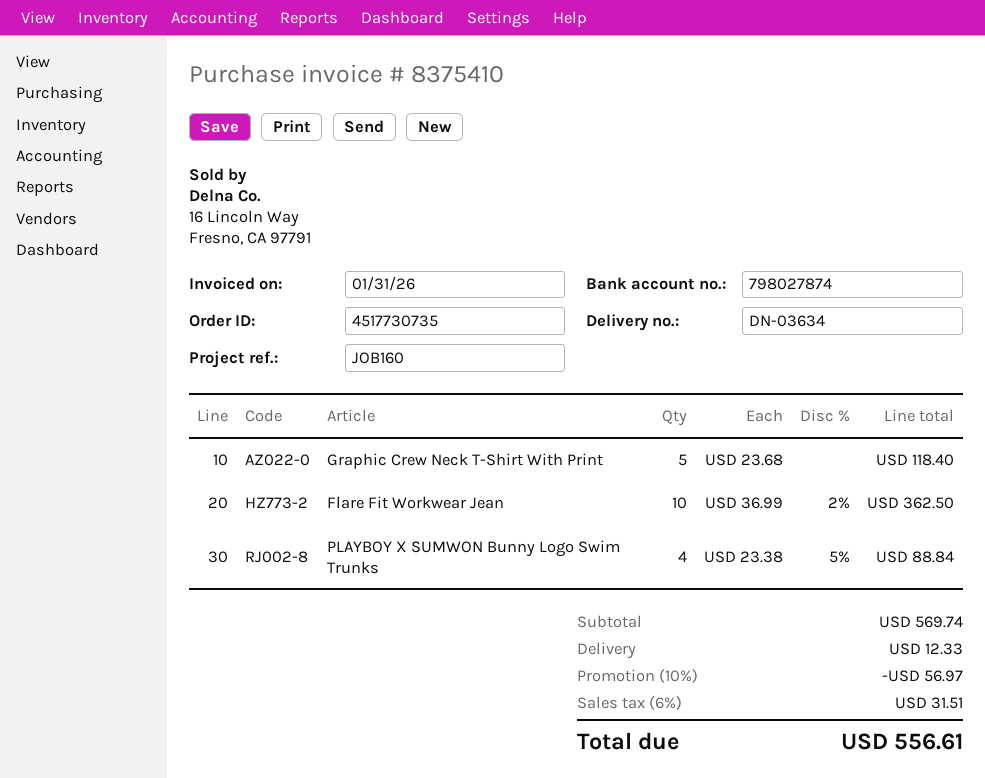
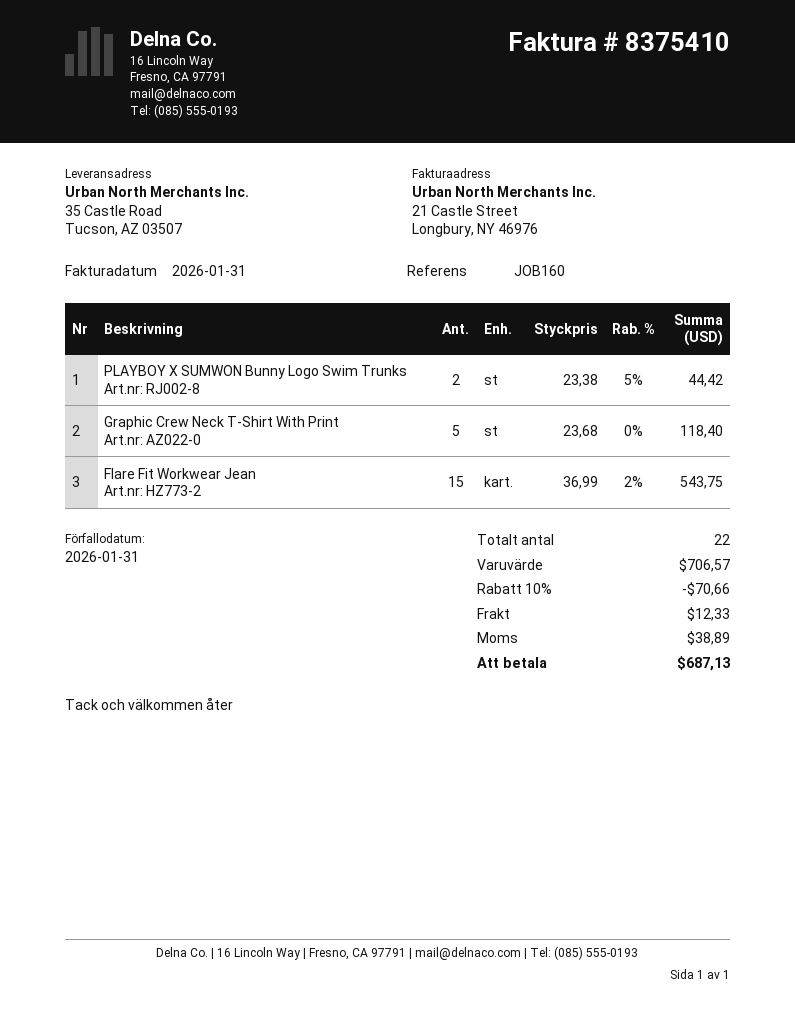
Flare Fit Workwear Jean: 10 x 36.99 - 2% = 362.50 -> 15 x 36.99 - 2% = 543.75
PLAYBOY X SUMWON Bunny Logo Swim Trunks: 4 x 23.38 - 5% = 88.84 -> 2 x 23.38 - 5% = 44.42
subtotal: 569.74 -> 706.57
discount: 10% = 56.97 -> 10% = 70.66
tax: 31.51 -> 38.89
total: 556.61 -> 687.13

